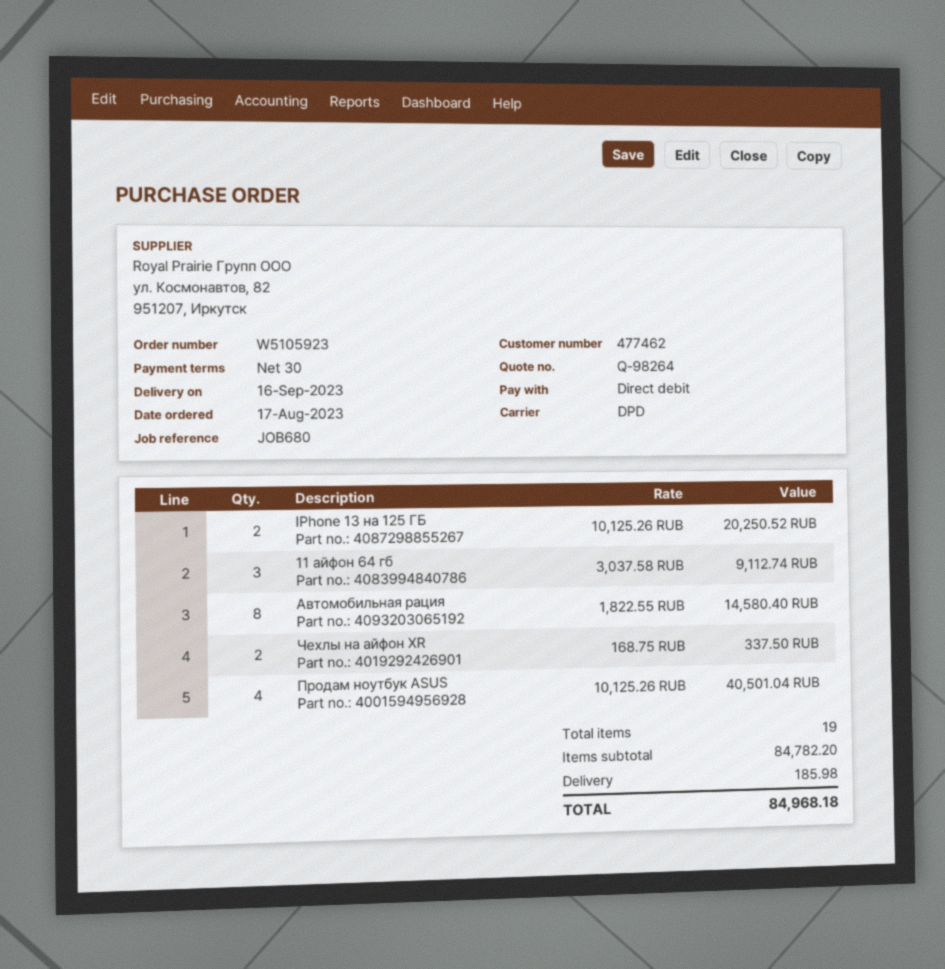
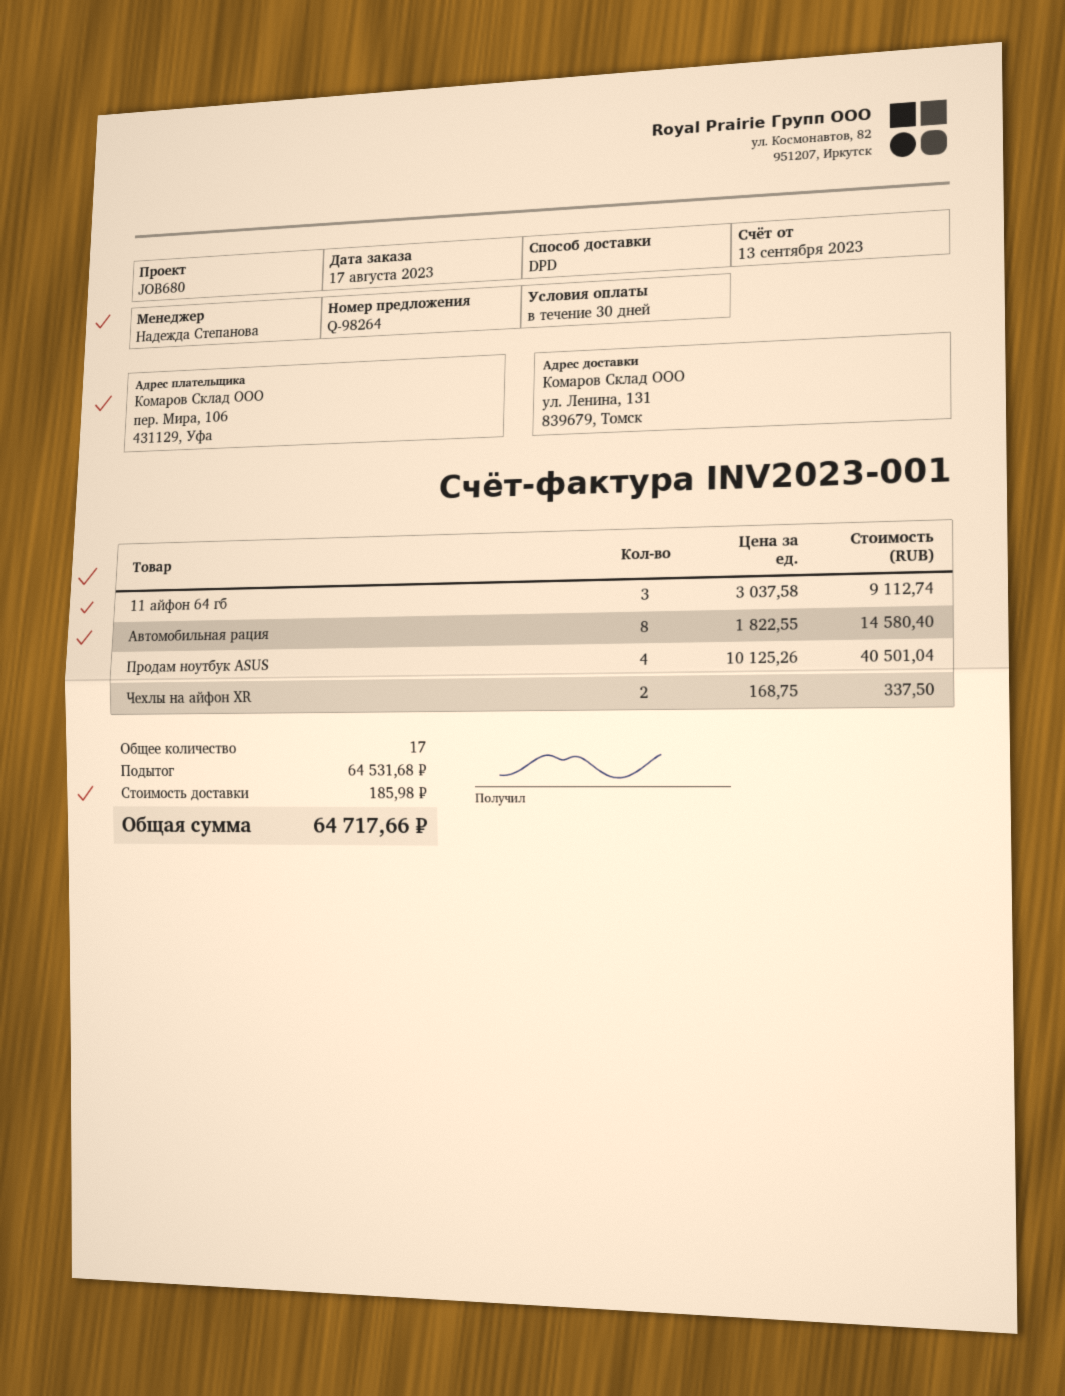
IPhone 13 на 125 ГБ: 2 x 10125.26 = 20250.52 -> none
total quantity: 19 -> 17
subtotal: 84782.20 -> 64531.68
total: 84968.18 -> 64717.66

